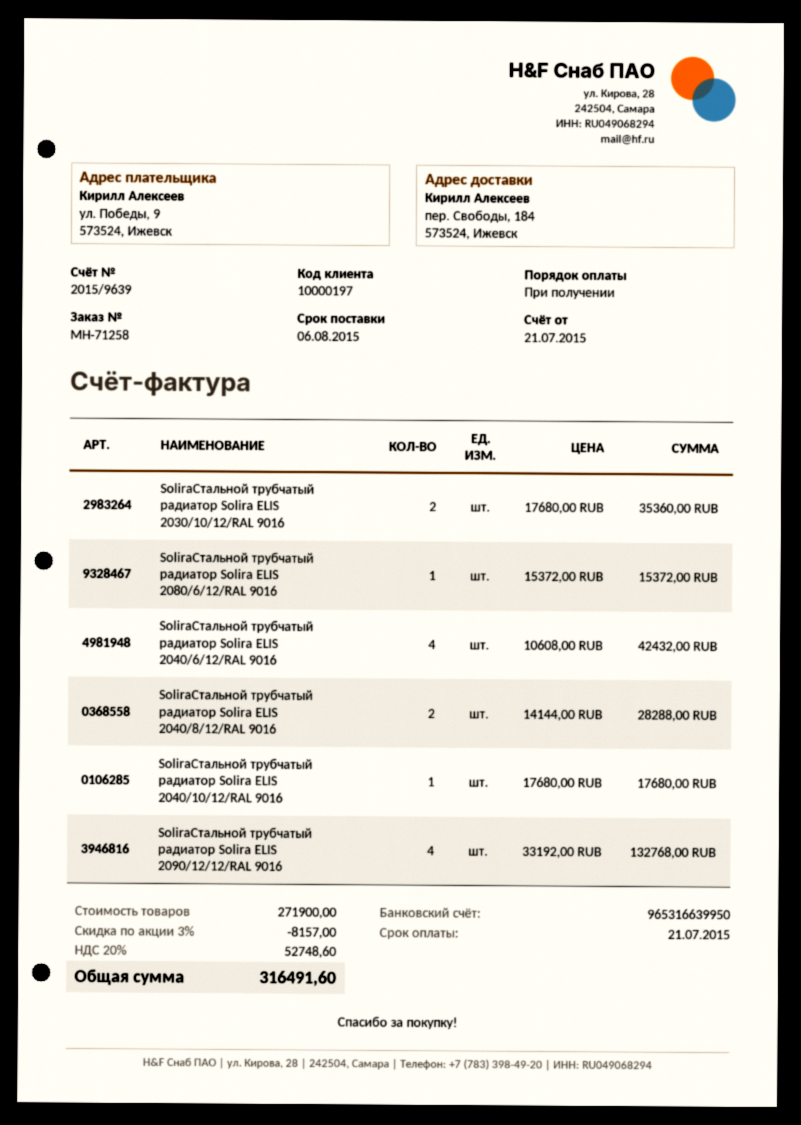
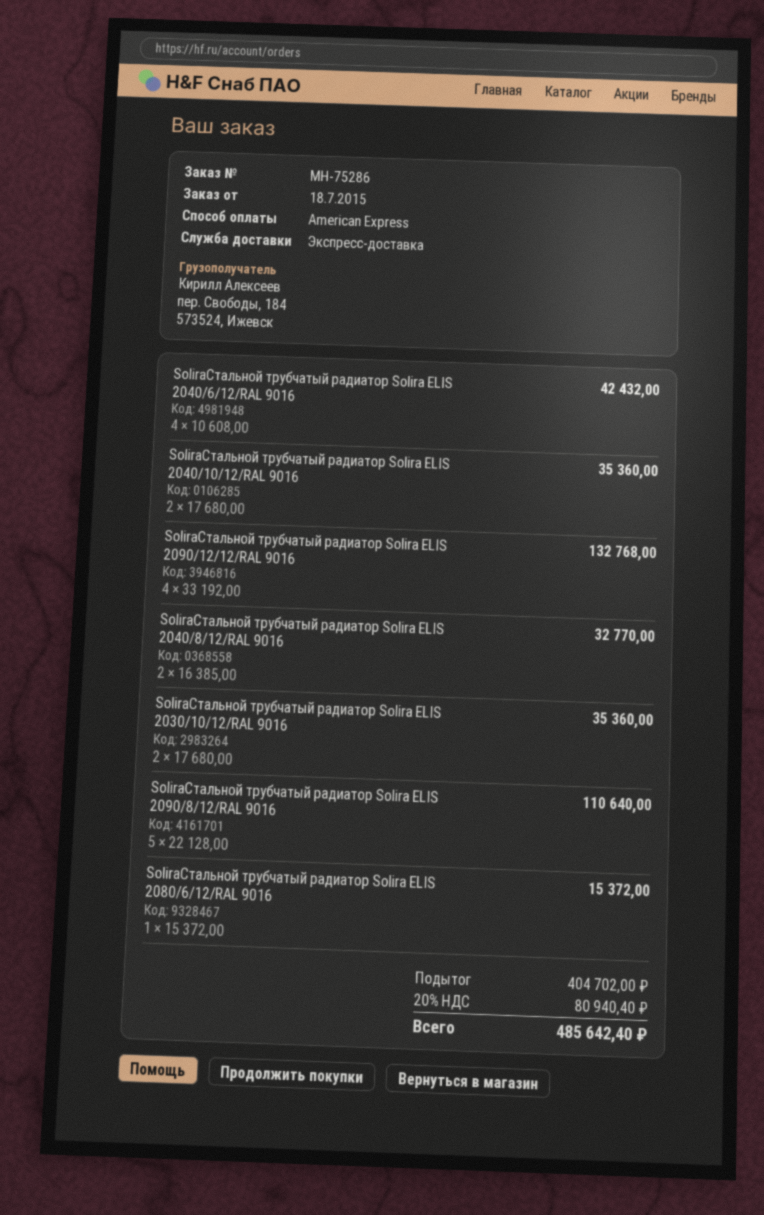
order number: MH-71258 -> MH-75286
SoliraСтальной трубчатый радиатор Solira ELIS 2040/8/12/RAL 9016: 2 x 14144.00 = 28288.00 -> 2 x 16385.00 = 32770.00
SoliraСтальной трубчатый радиатор Solira ELIS 2040/10/12/RAL 9016: 1 x 17680.00 = 17680.00 -> 2 x 17680.00 = 35360.00
SoliraСтальной трубчатый радиатор Solira ELIS 2090/8/12/RAL 9016: none -> 5 x 22128.00 = 110640.00
subtotal: 271900.00 -> 404702.00
discount: 3% = 8157.00 -> none
tax: 20% = 52748.60 -> 20% = 80940.40
total: 316491.60 -> 485642.40

